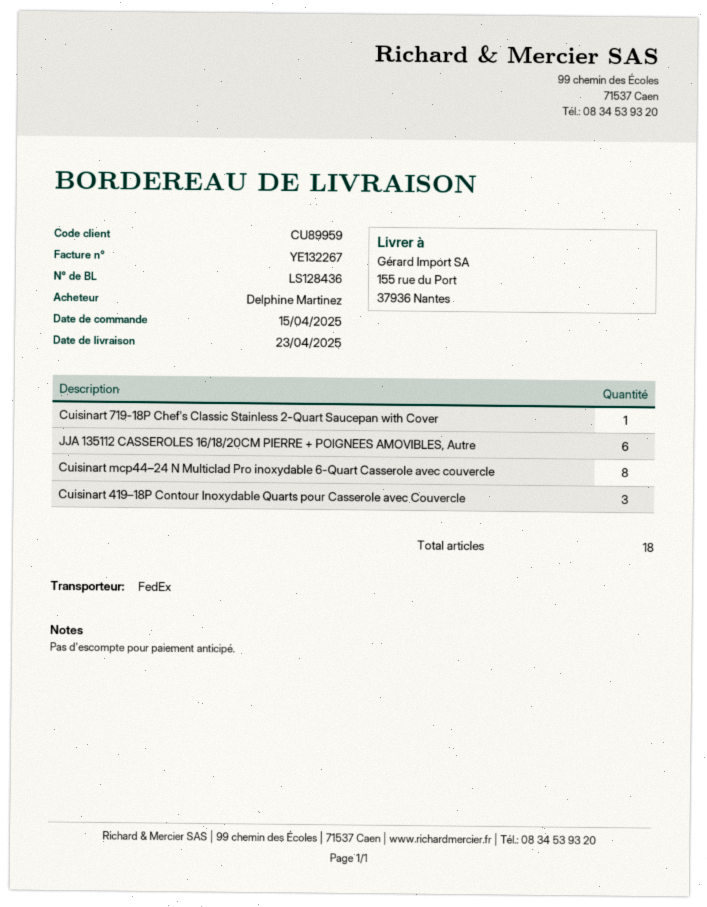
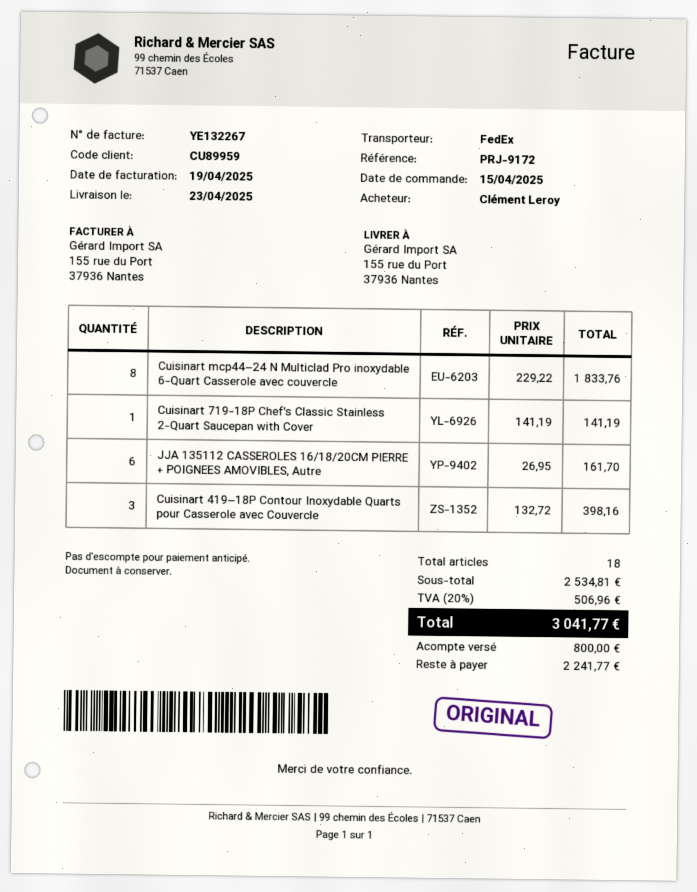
ordered by: Delphine Martinez -> Clément Leroy

